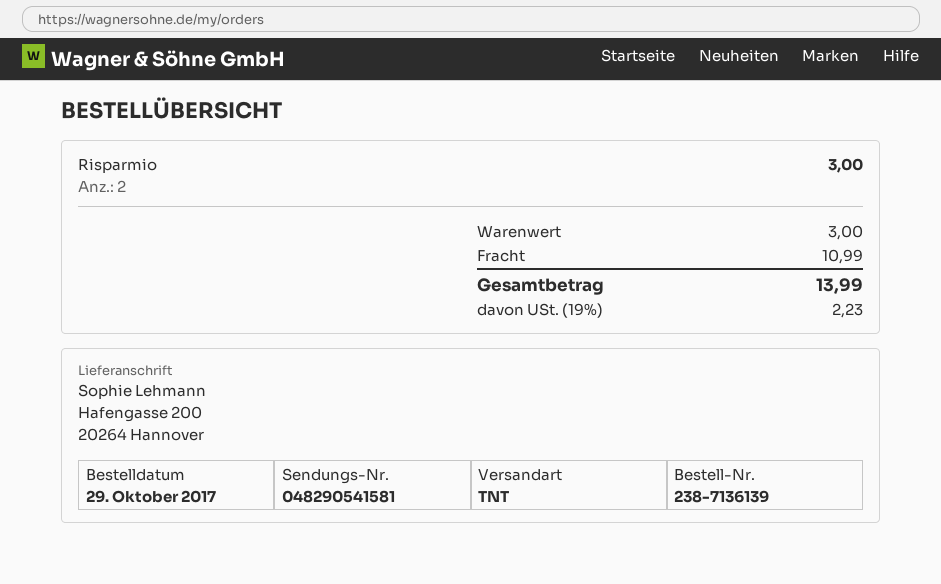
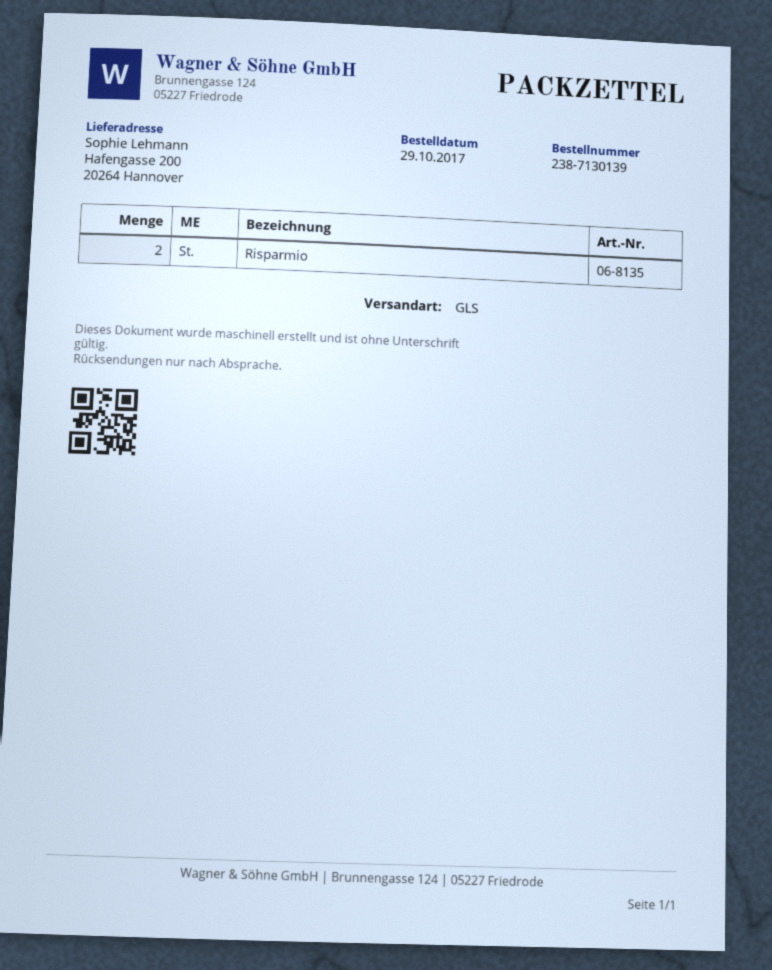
order number: 238-7136139 -> 238-7130139
shipping method: TNT -> GLS

